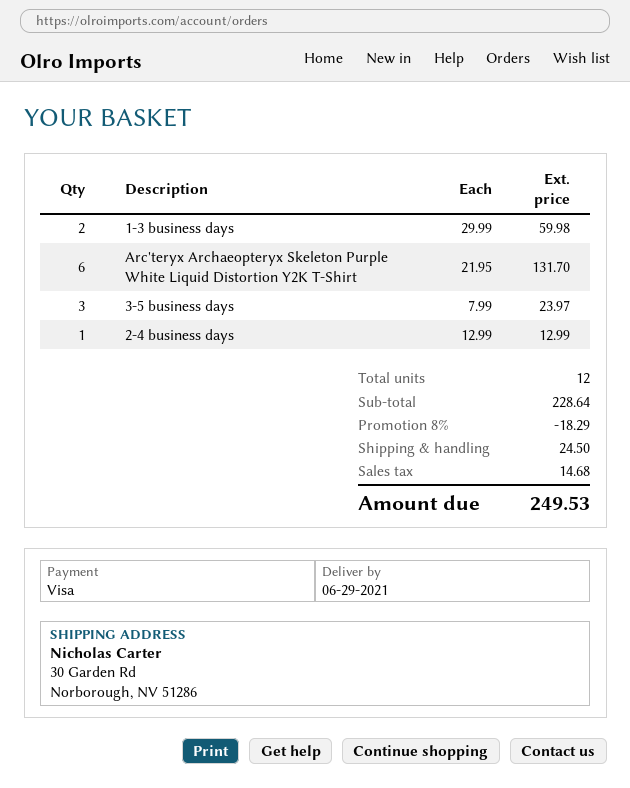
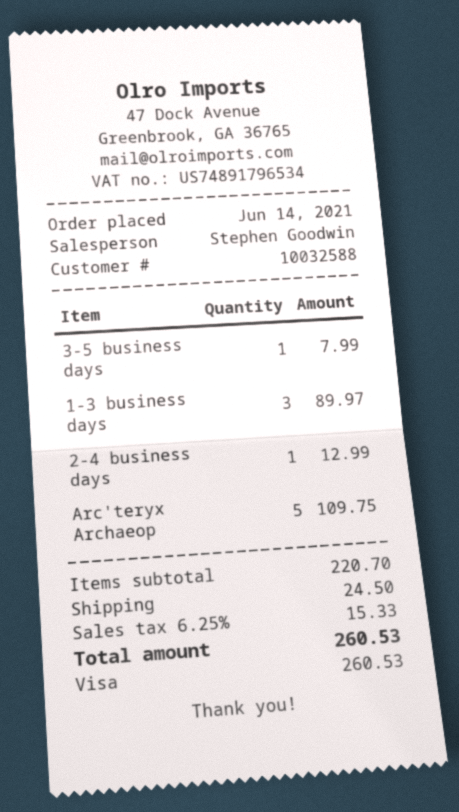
1-3 business days: 2 for 59.98 -> 3 for 89.97
Arc'teryx Archaeopteryx Skeleton Purple White Liquid Distortion Y2K T-Shirt: 6 for 131.70 -> 5 for 109.75
3-5 business days: 3 for 23.97 -> 1 for 7.99
subtotal: 228.64 -> 220.70
discount: 8% = 18.29 -> none
tax: 14.68 -> 15.33
total: 249.53 -> 260.53

